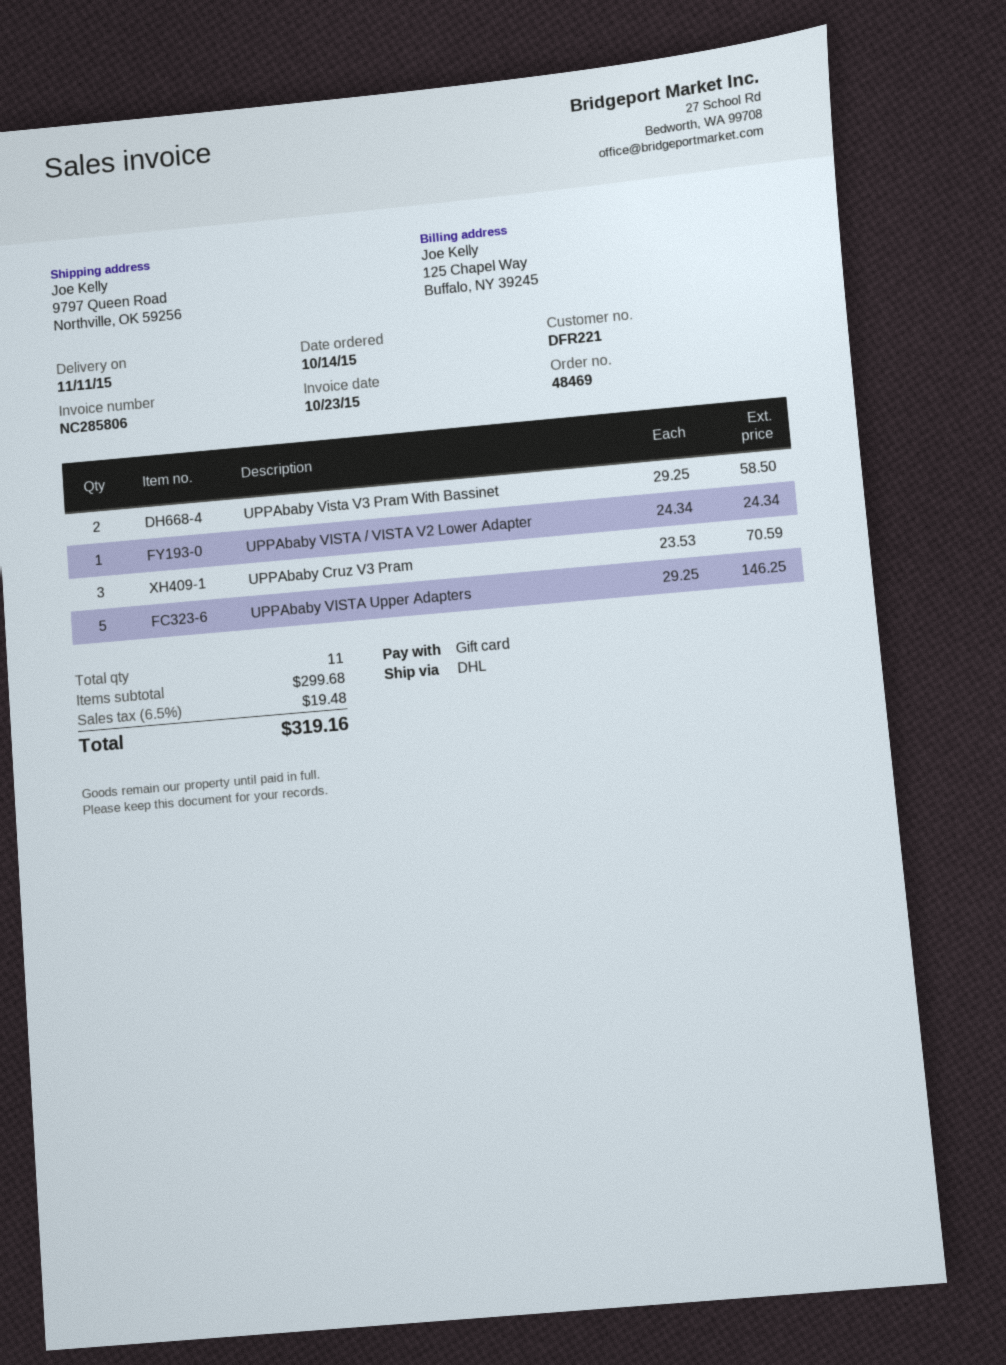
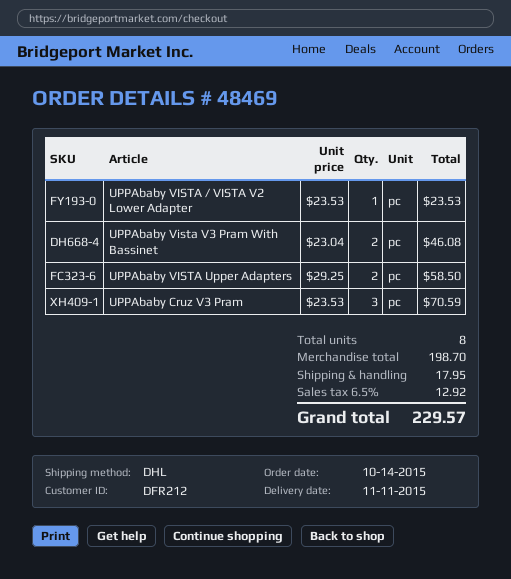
customer number: DFR221 -> DFR212
UPPAbaby Vista V3 Pram With Bassinet: 2 x 29.25 = 58.50 -> 2 x 23.04 = 46.08
UPPAbaby VISTA / VISTA V2 Lower Adapter: 1 x 24.34 = 24.34 -> 1 x 23.53 = 23.53
UPPAbaby VISTA Upper Adapters: 5 x 29.25 = 146.25 -> 2 x 29.25 = 58.50
total quantity: 11 -> 8
subtotal: 299.68 -> 198.70
shipping: none -> 17.95
tax: 6.5% = 19.48 -> 6.5% = 12.92
total: 319.16 -> 229.57

